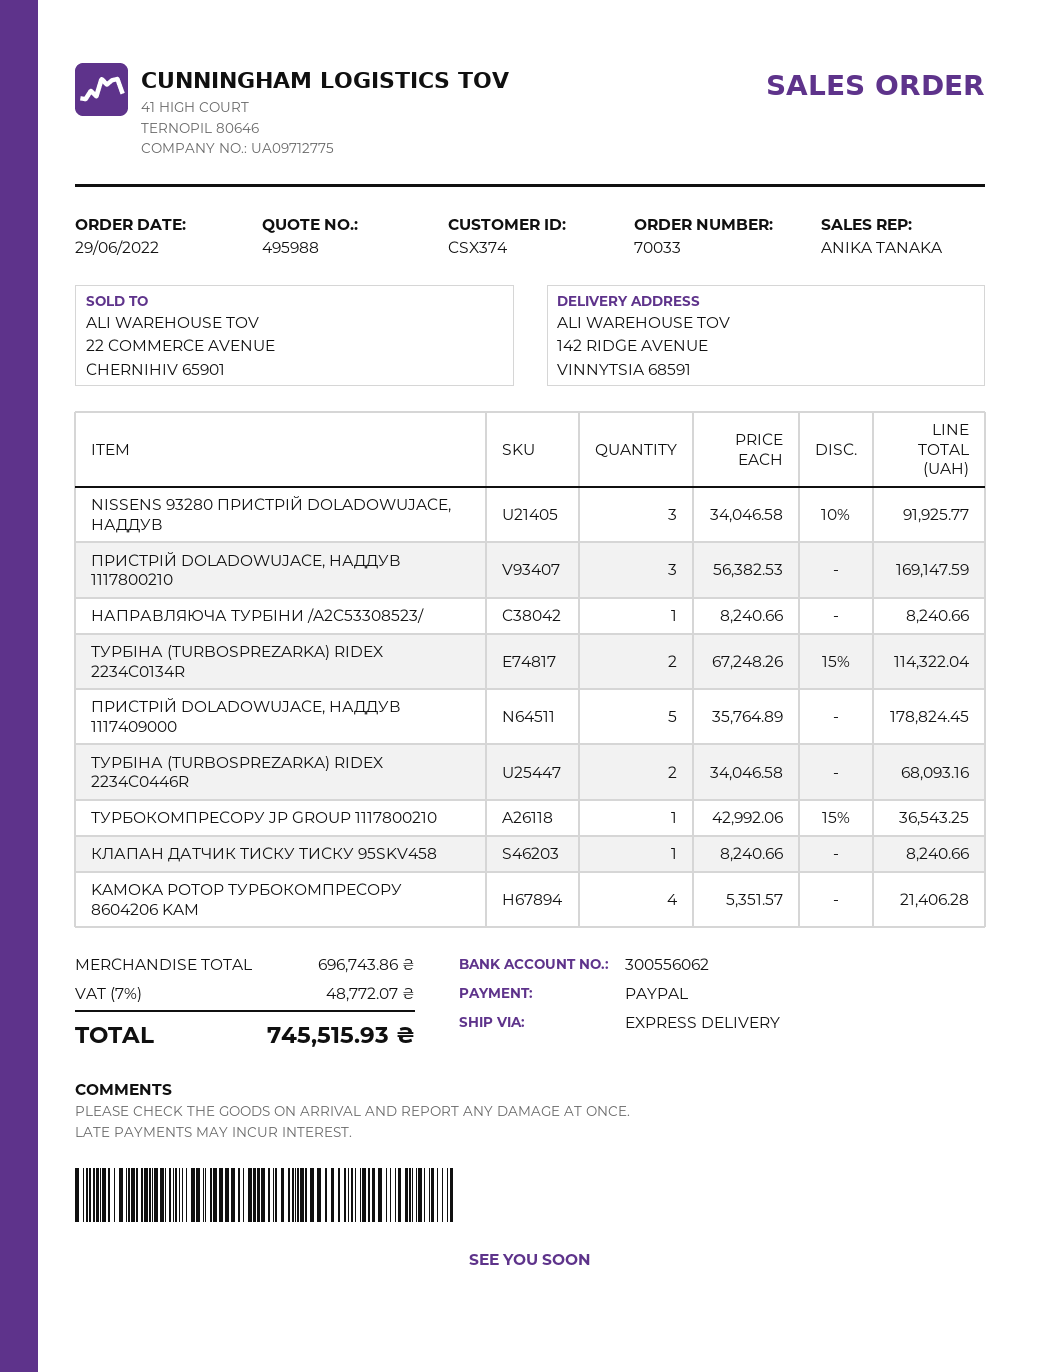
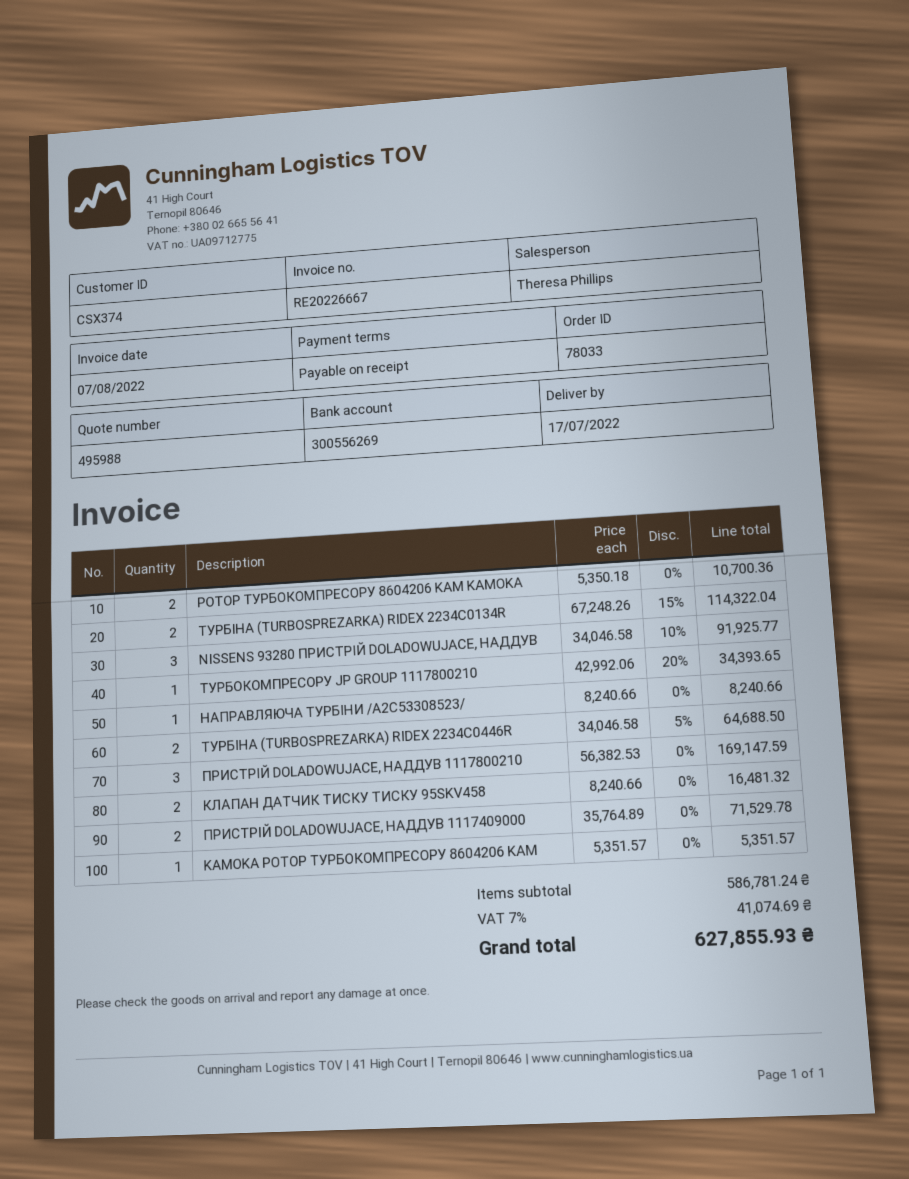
order number: 70033 -> 78033
sales rep: ANIKA TANAKA -> Theresa Phillips
bank account: 300556062 -> 300556269
ПРИСТРІЙ DOLADOWUJACE, НАДДУВ 1117409000: 5 x 35764.89 = 178824.45 -> 2 x 35764.89 = 71529.78
ТУРБІНА (TURBOSPREZARKA) RIDEX 2234C0446R: 2 x 34046.58 = 68093.16 -> 2 x 34046.58 - 5% = 64688.50
ТУРБОКОМПРЕСОРУ JP GROUP 1117800210: 1 x 42992.06 - 15% = 36543.25 -> 1 x 42992.06 - 20% = 34393.65
КЛАПАН ДАТЧИК ТИСКУ ТИСКУ 95SKV458: 1 x 8240.66 = 8240.66 -> 2 x 8240.66 = 16481.32
KAMOKA РОТОР ТУРБОКОМПРЕСОРУ 8604206 KAM: 4 x 5351.57 = 21406.28 -> 1 x 5351.57 = 5351.57
РОТОР ТУРБОКОМПРЕСОРУ 8604206 KAM KAMOKA: none -> 2 x 5350.18 = 10700.36
subtotal: 696743.86 -> 586781.24
tax: 7% = 48772.07 -> 7% = 41074.69
total: 745515.93 -> 627855.93

